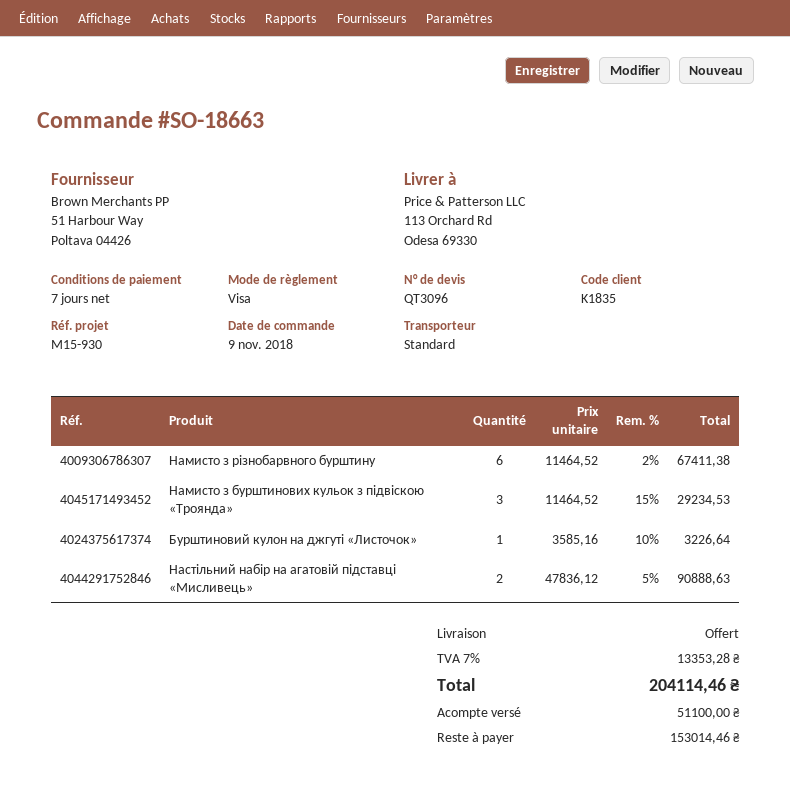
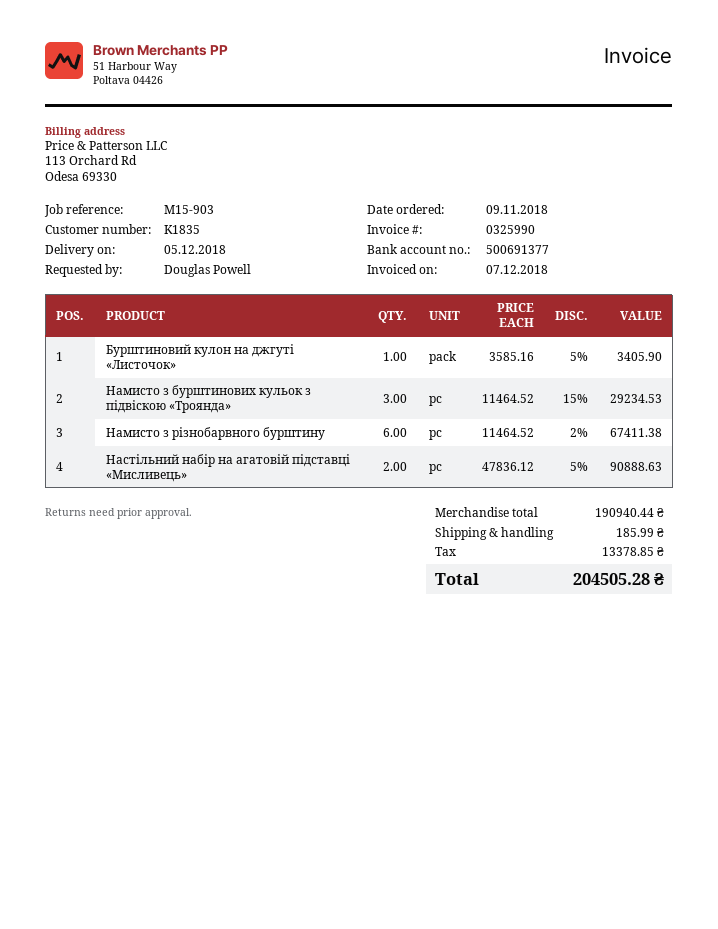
reference: M15-930 -> M15-903
Бурштиновий кулон на джгуті «Листочок»: 1 x 3585.16 - 10% = 3226.64 -> 1 x 3585.16 - 5% = 3405.90
shipping: 0.00 -> 185.99
tax: 13353.28 -> 13378.85
total: 204114.46 -> 204505.28

